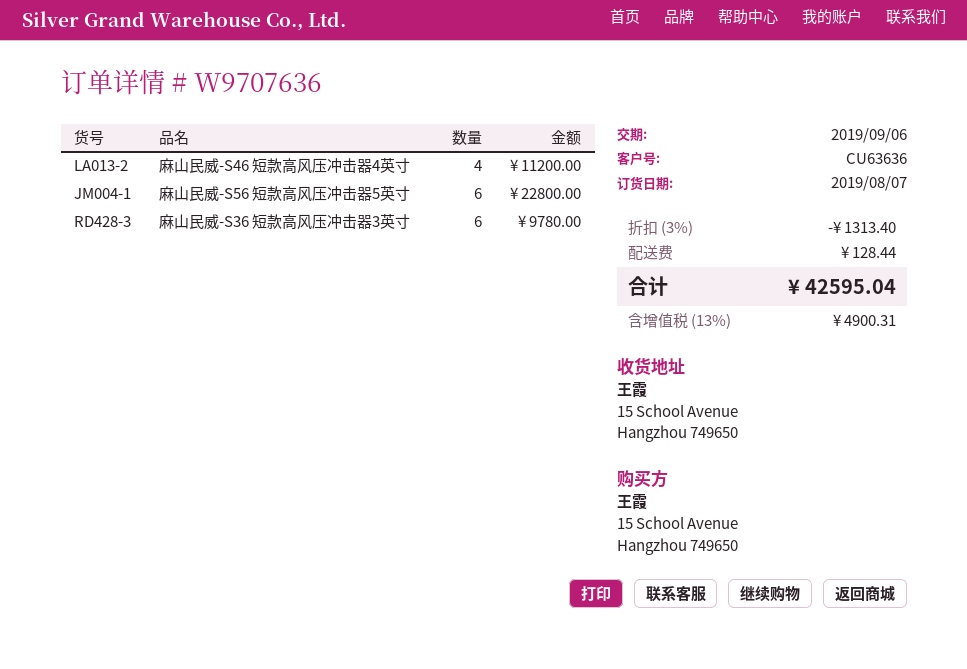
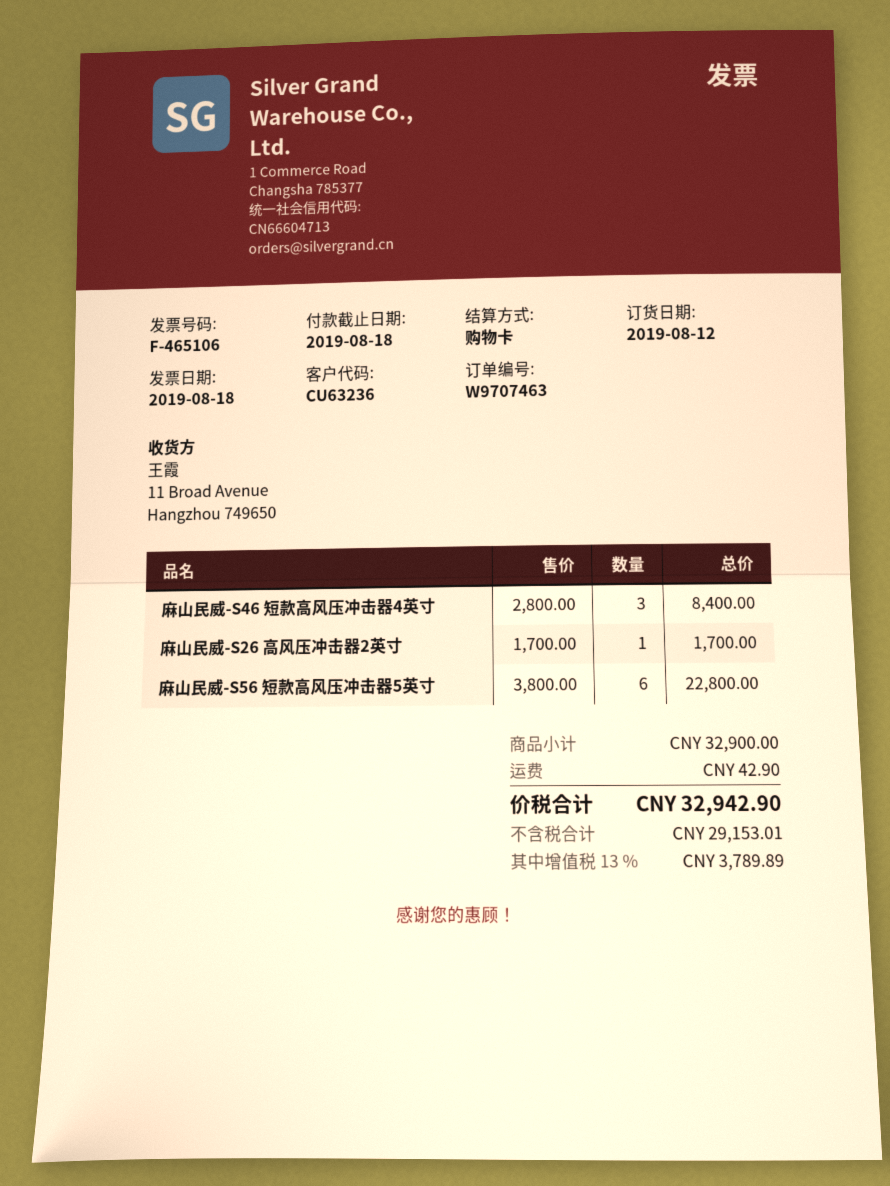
order number: W9707636 -> W9707463
order date: 2019-08-07 -> 2019-08-12
customer number: CU63636 -> CU63236
ship to: 15 School Avenue, Hangzhou 749650 -> 11 Broad Avenue, Hangzhou 749650
麻山民威-S46 短款高风压冲击器4英寸: 4 for 11200.00 -> 3 for 8400.00
麻山民威-S36 短款高风压冲击器3英寸: 6 for 9780.00 -> none
麻山民威-S26 高风压冲击器2英寸: none -> 1 for 1700.00
discount: 3% = 1313.40 -> none
shipping: 128.44 -> 42.90
tax: 13% = 4900.31 -> 13% = 3789.89
total: 42595.04 -> 32942.90

